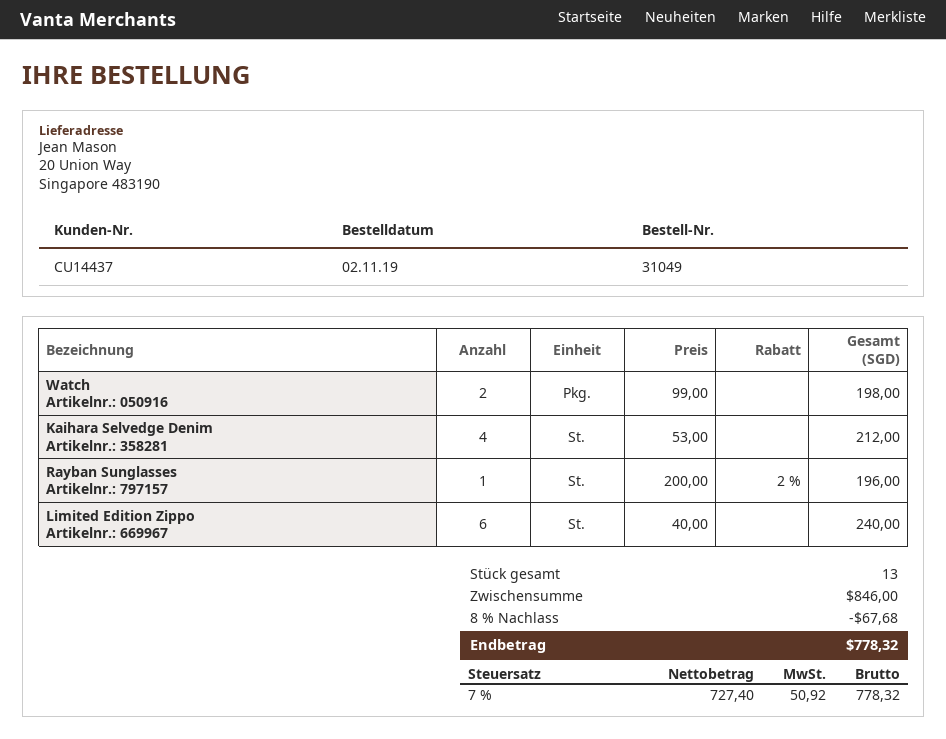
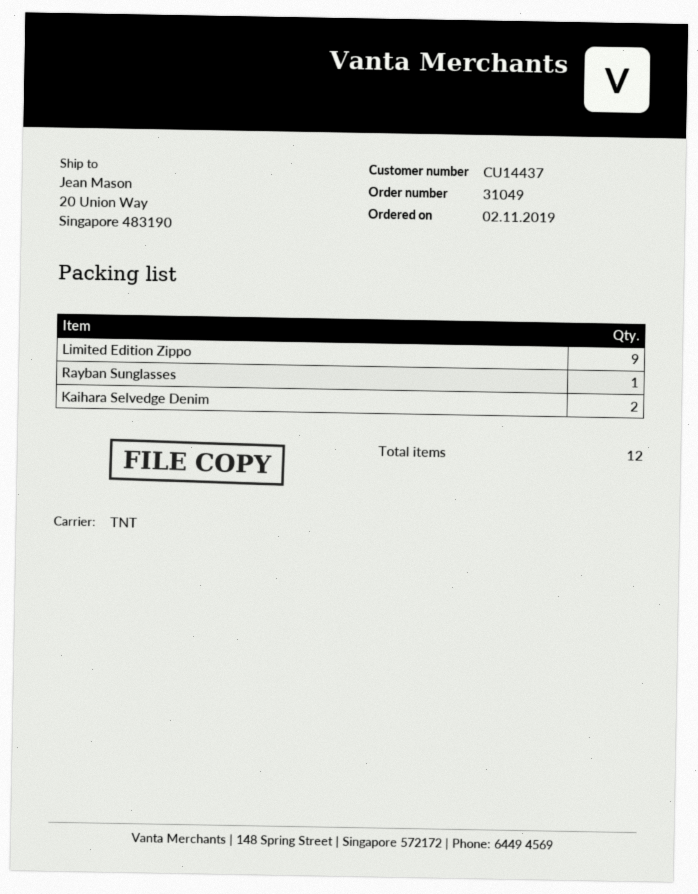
Watch: 2 -> none
Kaihara Selvedge Denim: 4 -> 2
Limited Edition Zippo: 6 -> 9
total quantity: 13 -> 12

